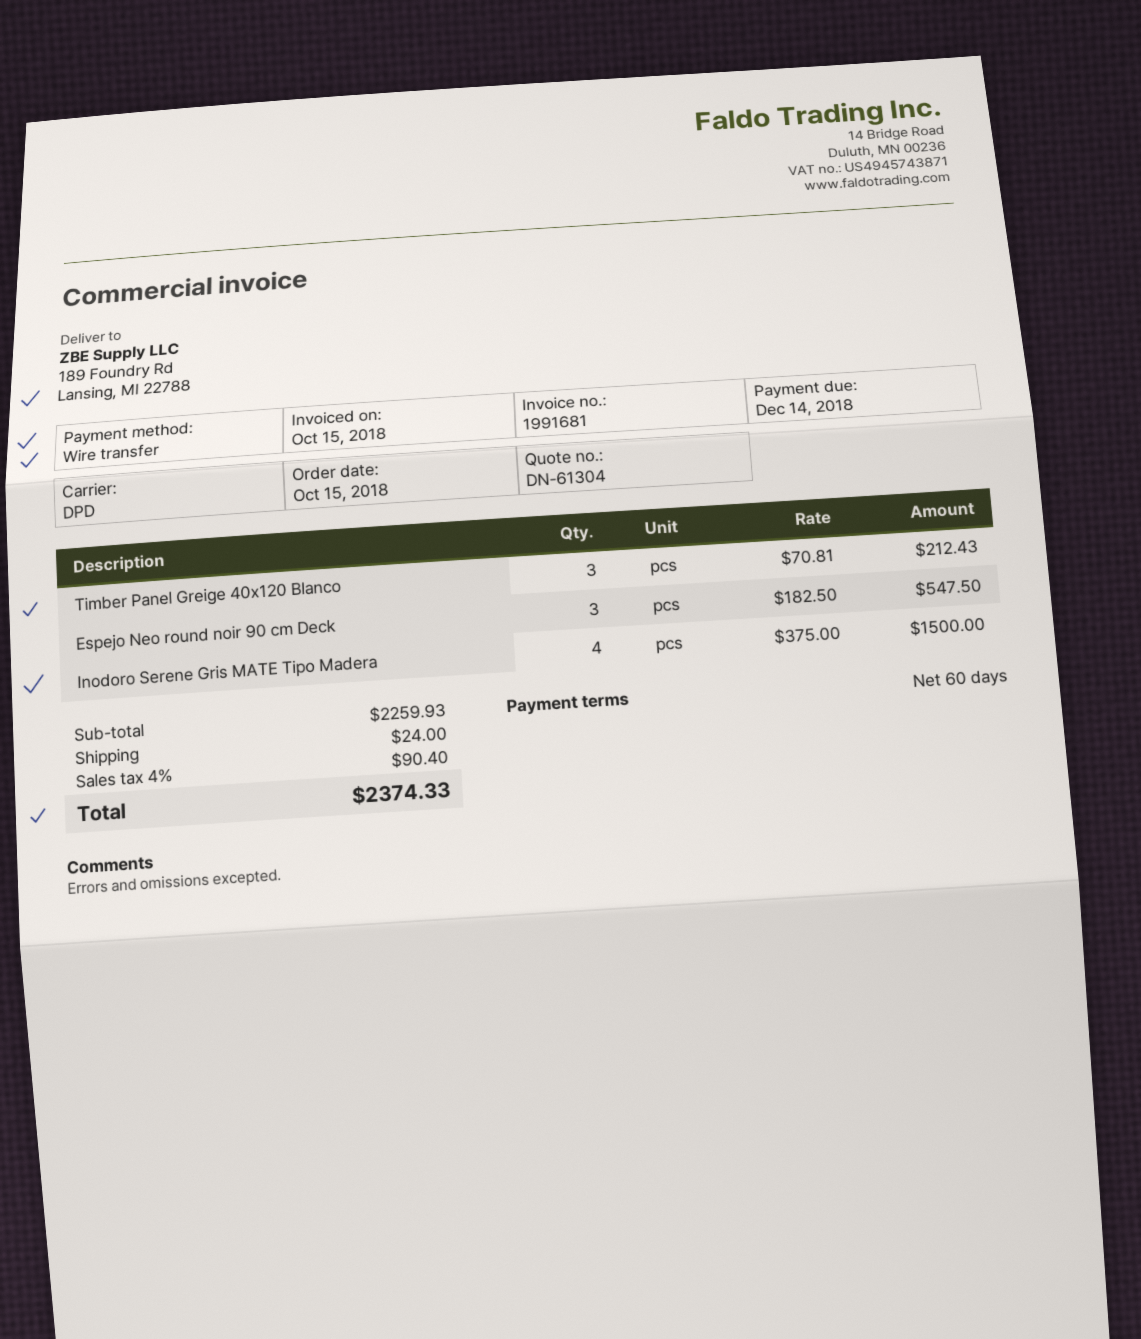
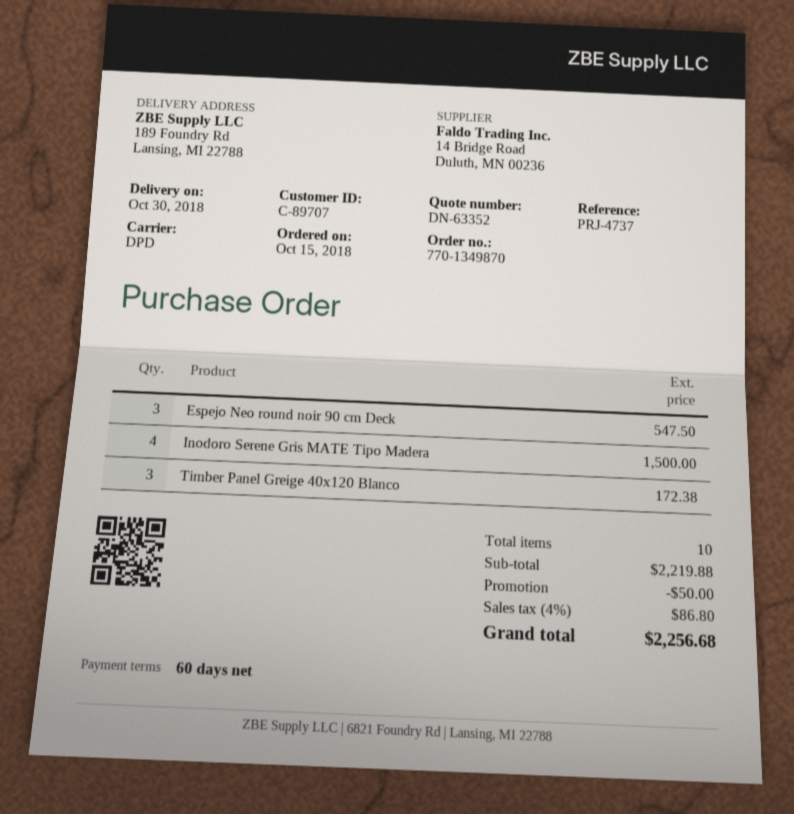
quote number: DN-61304 -> DN-63352
Timber Panel Greige 40x120 Blanco: 3 for 212.43 -> 3 for 172.38
subtotal: 2259.93 -> 2219.88
discount: none -> 50.00
shipping: 24.00 -> none
tax: 4% = 90.40 -> 4% = 86.80
total: 2374.33 -> 2256.68

